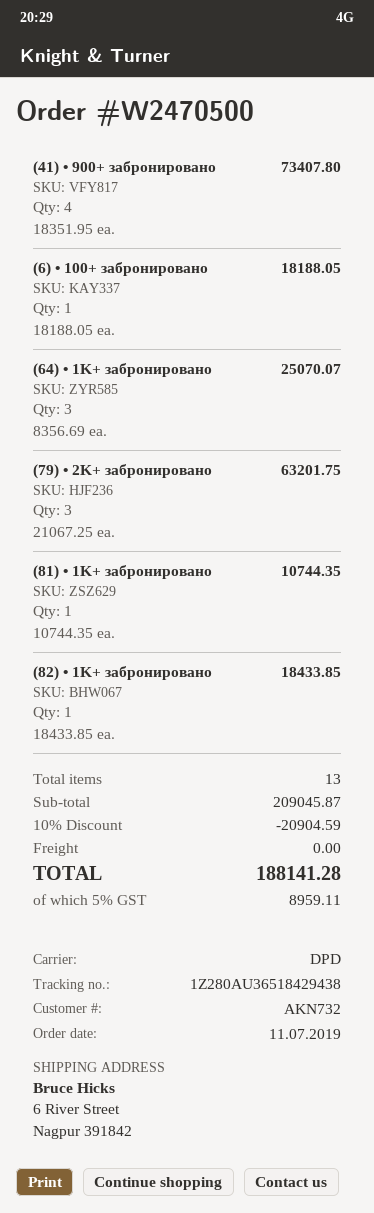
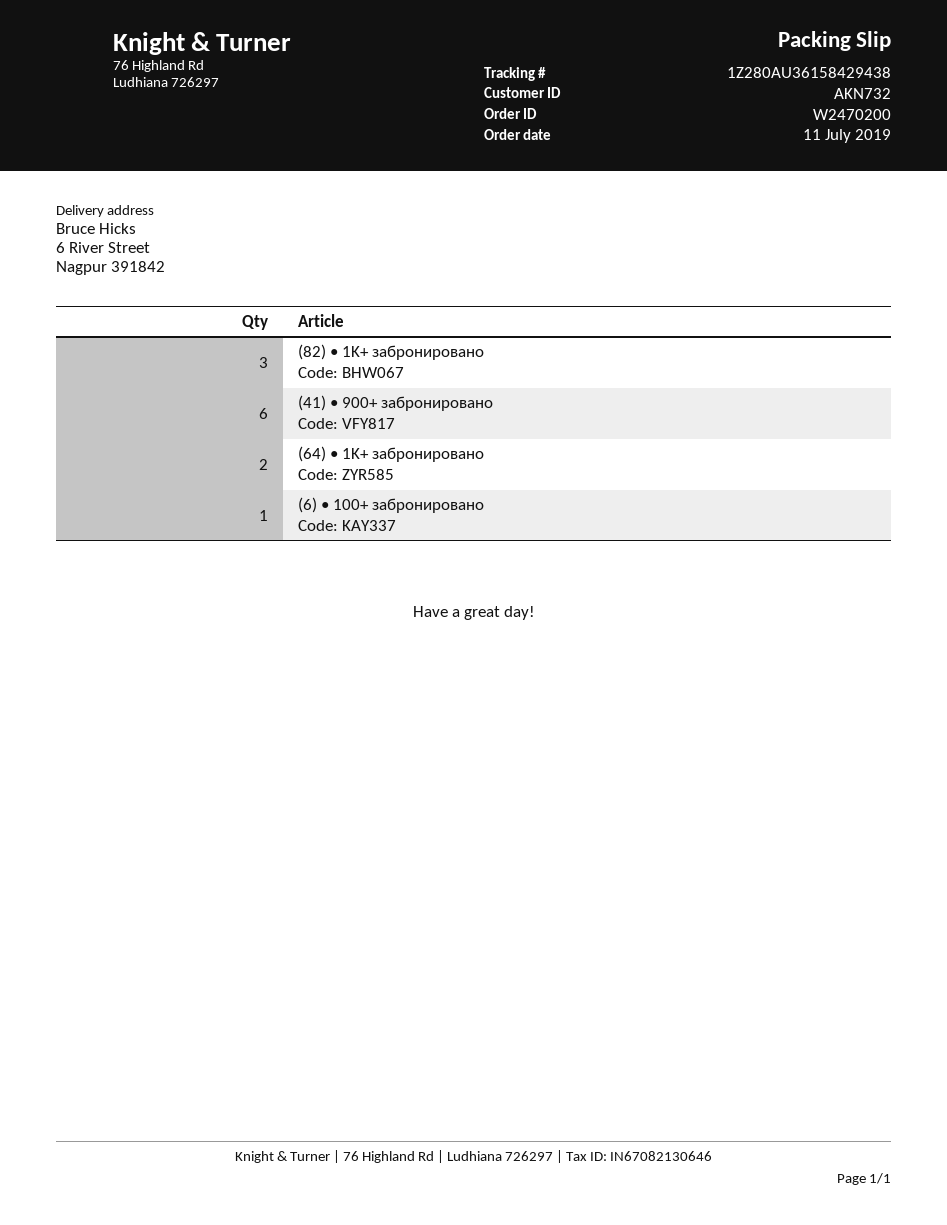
order number: W2470500 -> W2470200
tracking number: 1Z280AU36518429438 -> 1Z280AU36158429438
(41) • 900+ забронировано: 4 -> 6
(64) • 1K+ забронировано: 3 -> 2
(79) • 2K+ забронировано: 3 -> none
(81) • 1K+ забронировано: 1 -> none
(82) • 1K+ забронировано: 1 -> 3

